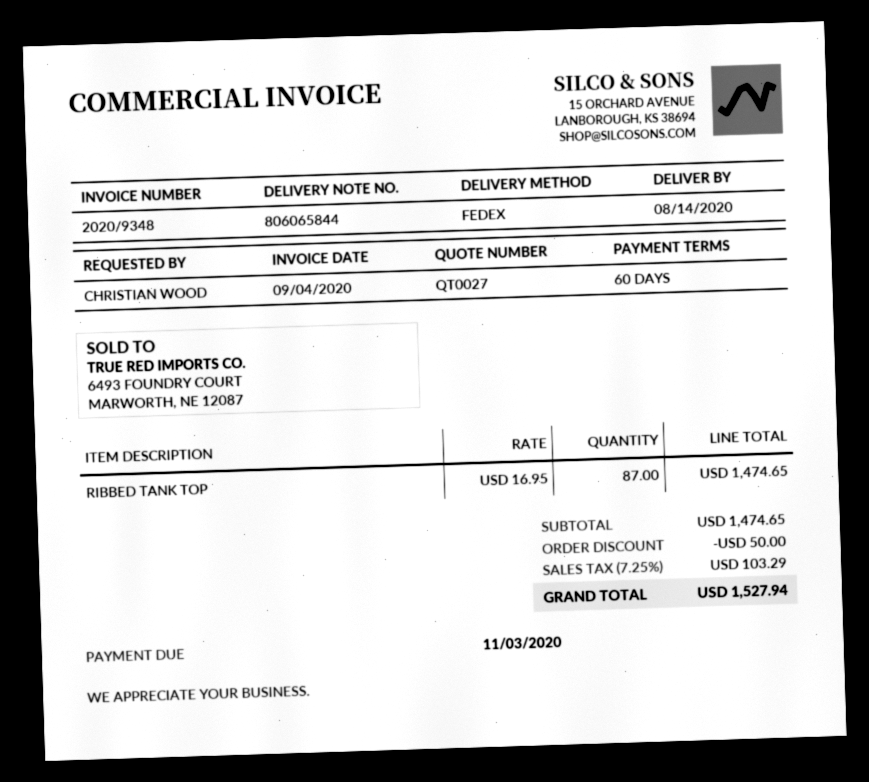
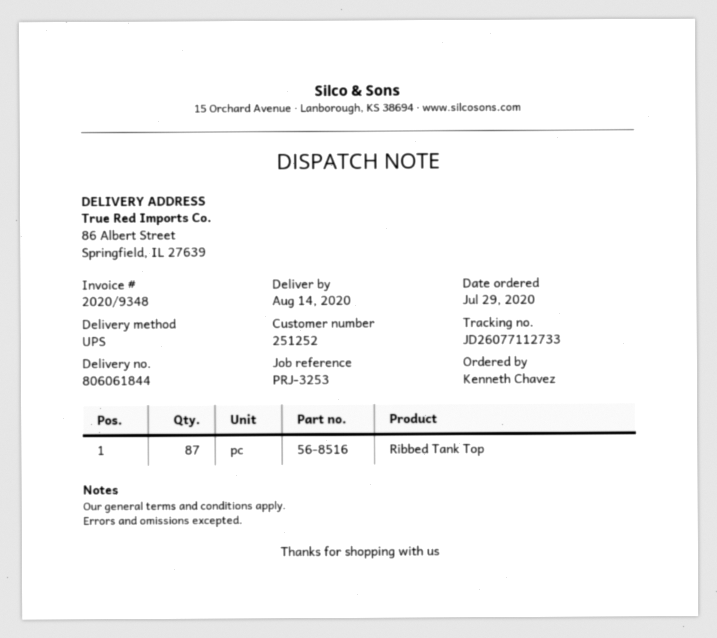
delivery note number: 806065844 -> 806061844
ordered by: CHRISTIAN WOOD -> Kenneth Chavez
shipping method: FedEx -> UPS

